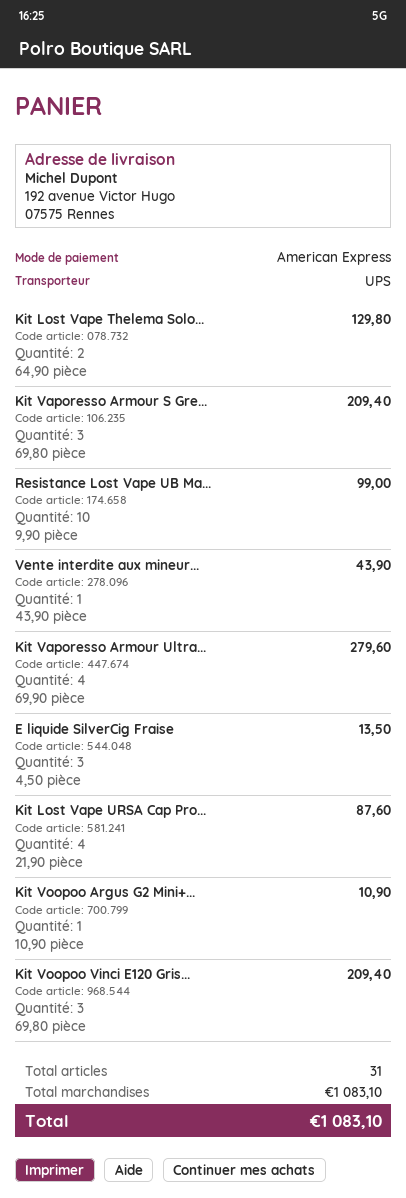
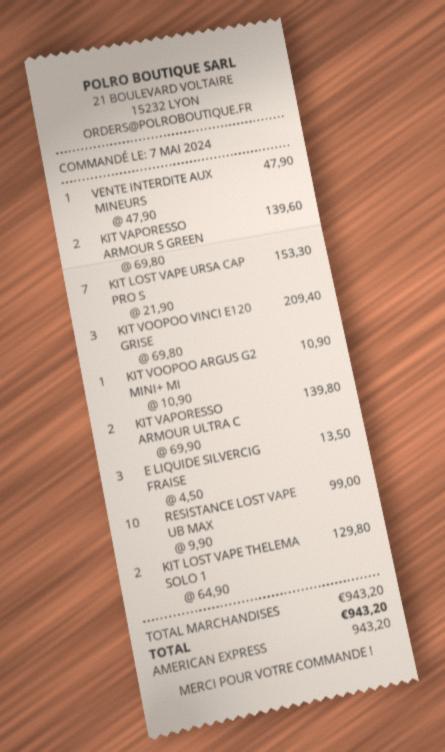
Kit Vaporesso Armour S Gre...: 3 x 69.80 = 209.40 -> 2 x 69.80 = 139.60
Vente interdite aux mineur...: 1 x 43.90 = 43.90 -> 1 x 47.90 = 47.90
Kit Vaporesso Armour Ultra...: 4 x 69.90 = 279.60 -> 2 x 69.90 = 139.80
Kit Lost Vape URSA Cap Pro...: 4 x 21.90 = 87.60 -> 7 x 21.90 = 153.30
subtotal: 1083.10 -> 943.20
total: 1083.10 -> 943.20

